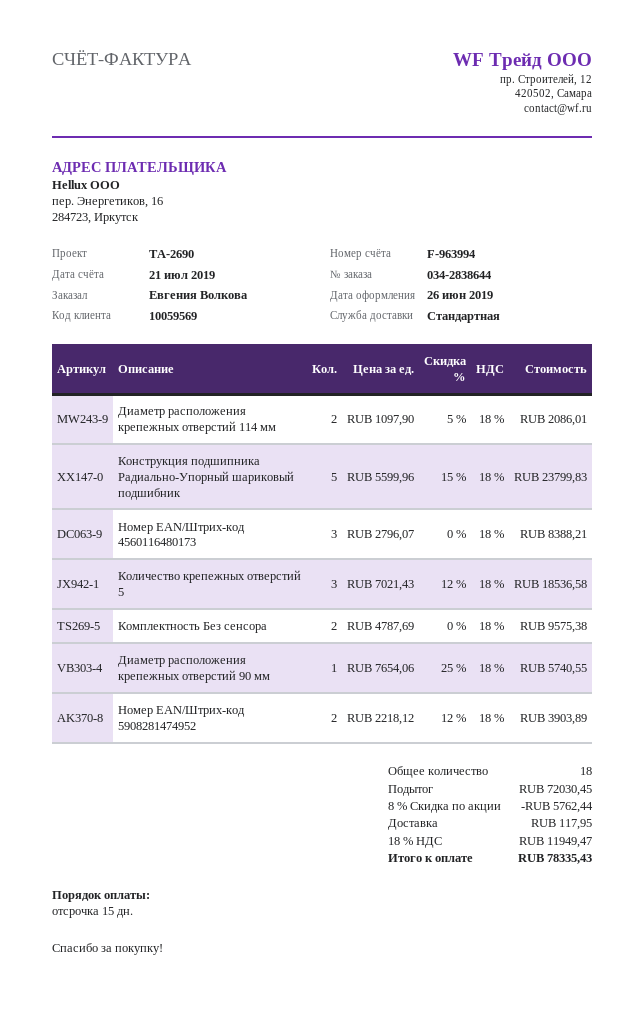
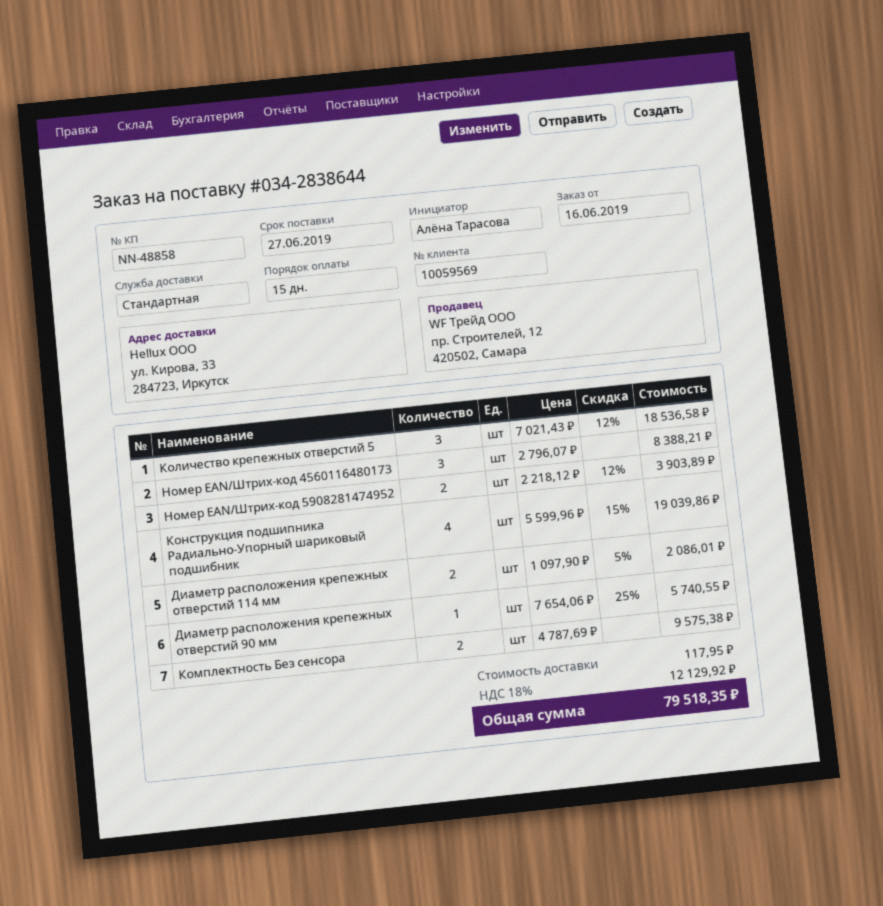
order date: 2019-06-26 -> 2019-06-16
ordered by: Евгения Волкова -> Алёна Тарасова
Конструкция подшипника Радиально-Упорный шариковый подшибник: 5 x 5599.96 - 15% = 23799.83 -> 4 x 5599.96 - 15% = 19039.86
discount: 8% = 5762.44 -> none
tax: 18% = 11949.47 -> 18% = 12129.92
total: 78335.43 -> 79518.35

